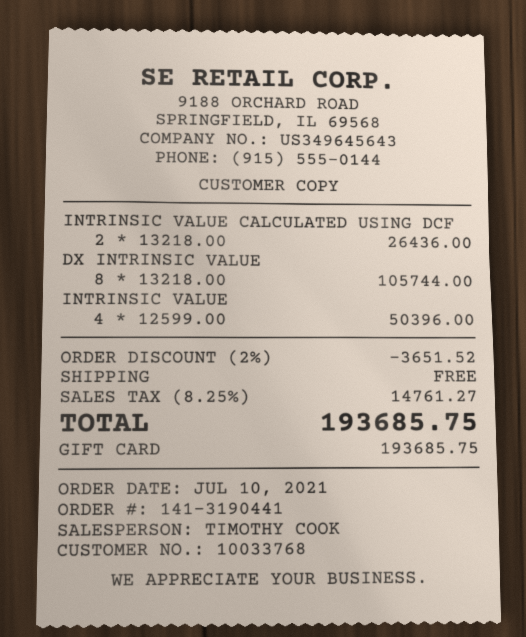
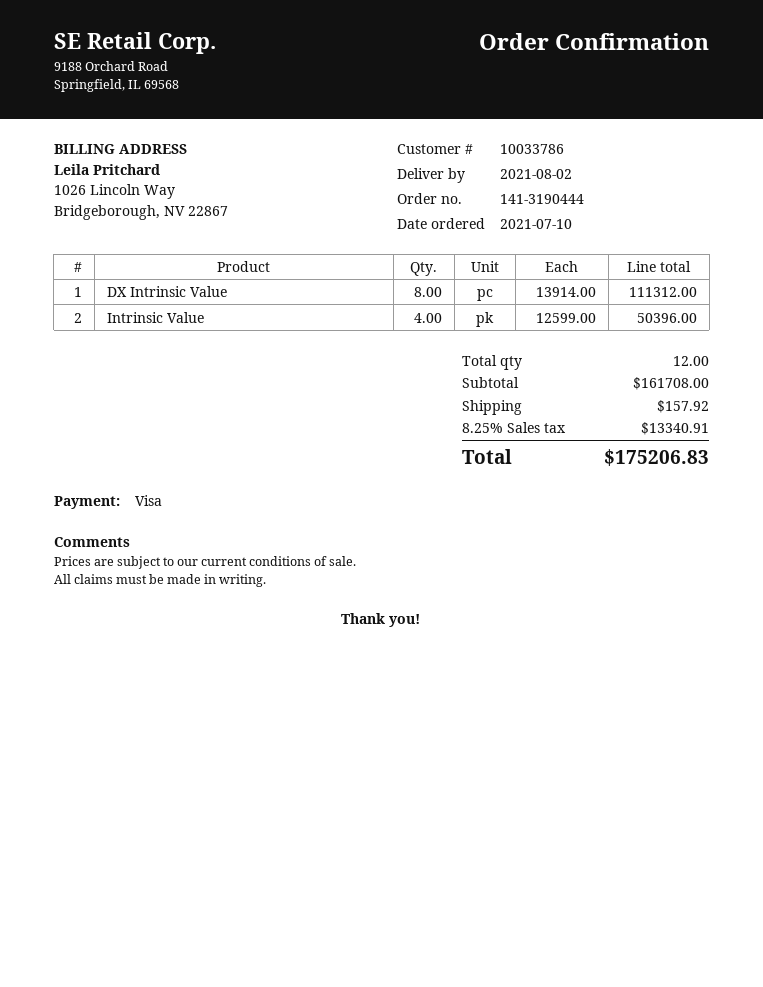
order number: 141-3190441 -> 141-3190444
customer number: 10033768 -> 10033786
payment method: gift card -> Visa
INTRINSIC VALUE CALCULATED USING DCF: 2 x 13218.00 = 26436.00 -> none
DX INTRINSIC VALUE: 8 x 13218.00 = 105744.00 -> 8 x 13914.00 = 111312.00
discount: 2% = 3651.52 -> none
shipping: 0.00 -> 157.92
tax: 8.25% = 14761.27 -> 8.25% = 13340.91
total: 193685.75 -> 175206.83

